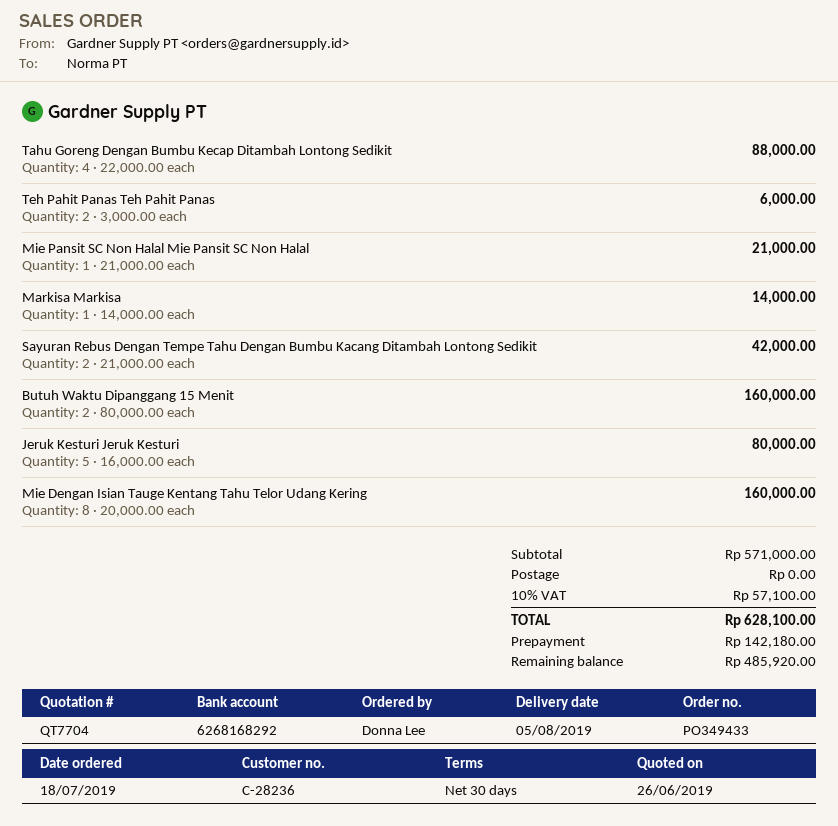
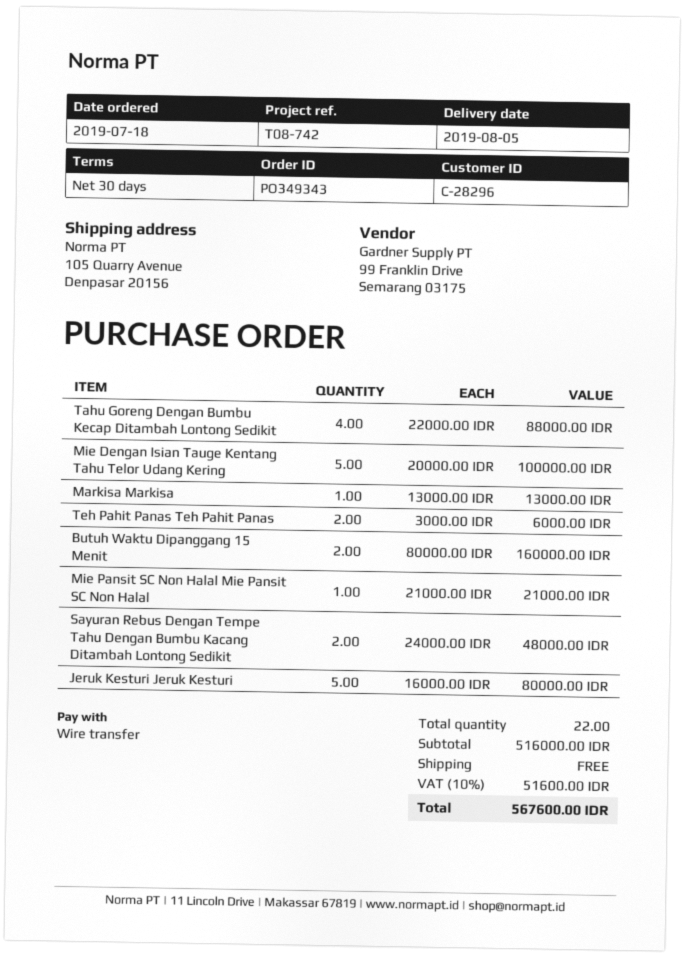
order number: PO349433 -> PO349343
customer number: C-28236 -> C-28296
Markisa Markisa: 1 x 14000.00 = 14000.00 -> 1 x 13000.00 = 13000.00
Sayuran Rebus Dengan Tempe Tahu Dengan Bumbu Kacang Ditambah Lontong Sedikit: 2 x 21000.00 = 42000.00 -> 2 x 24000.00 = 48000.00
Mie Dengan Isian Tauge Kentang Tahu Telor Udang Kering: 8 x 20000.00 = 160000.00 -> 5 x 20000.00 = 100000.00
subtotal: 571000.00 -> 516000.00
tax: 10% = 57100.00 -> 10% = 51600.00
total: 628100.00 -> 567600.00

